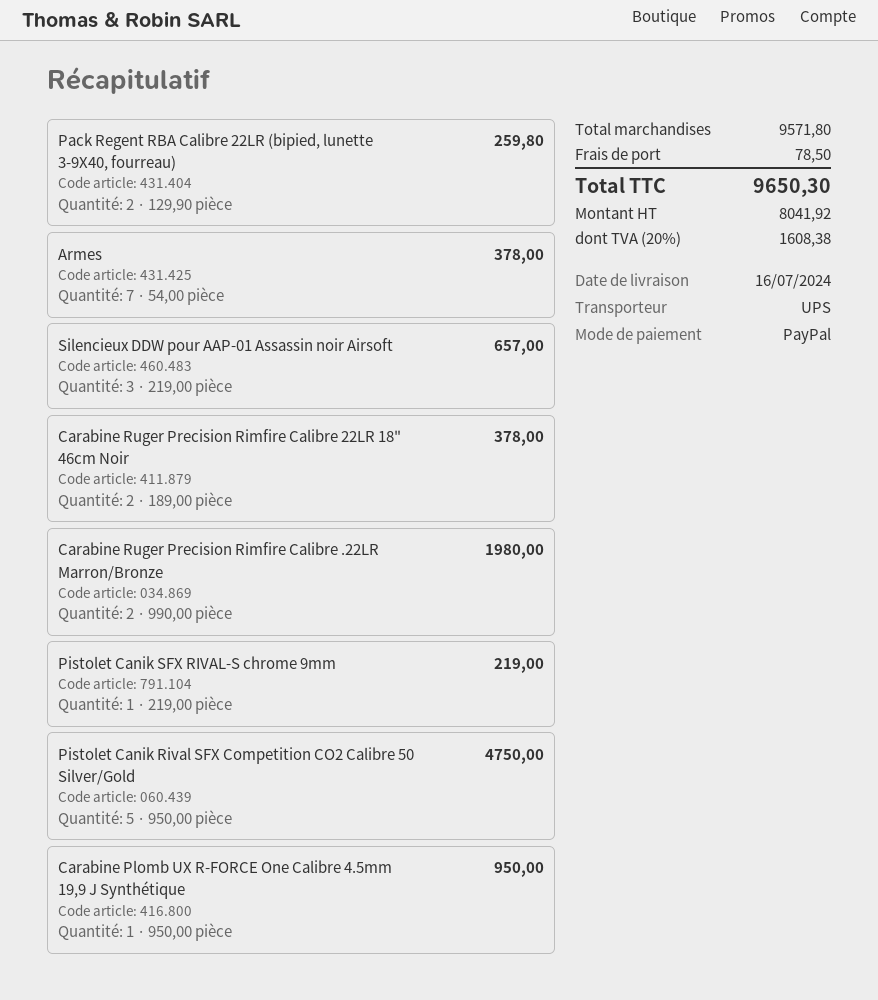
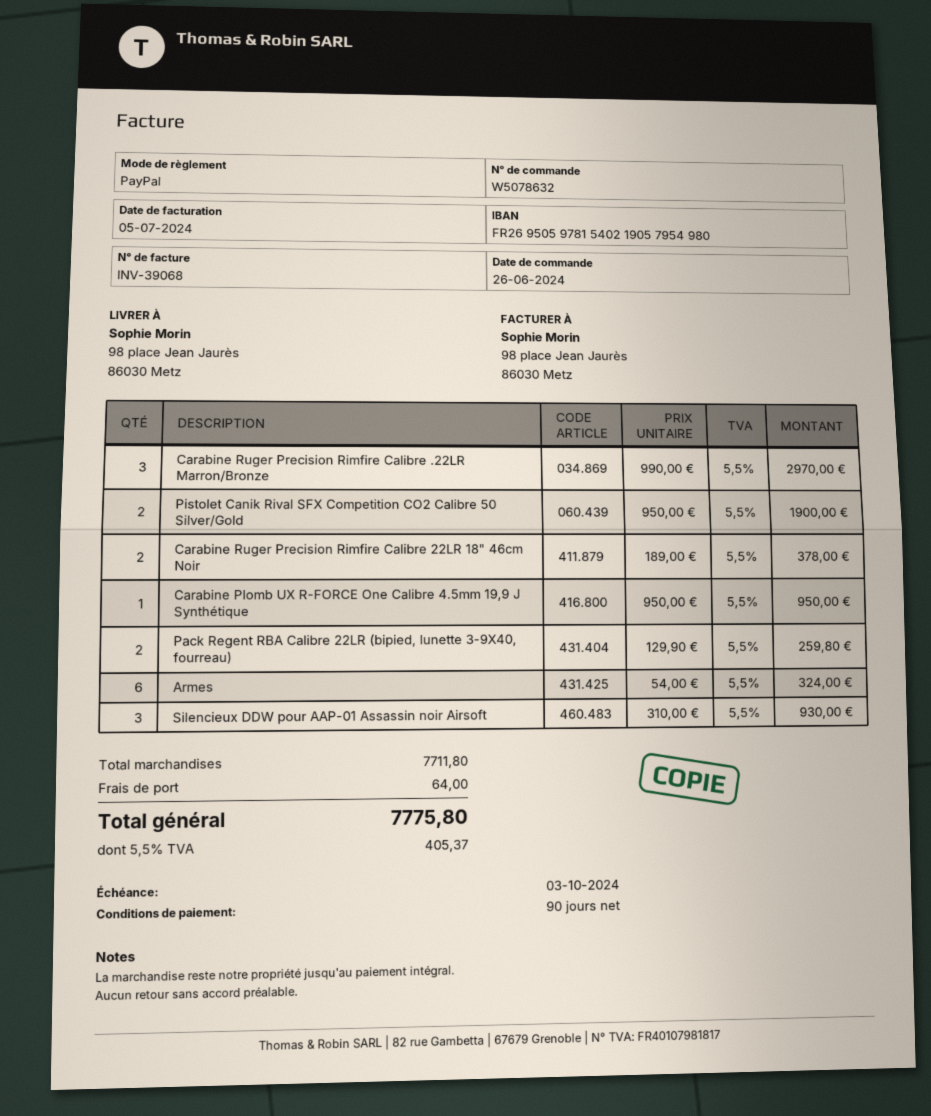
Armes: 7 x 54.00 = 378.00 -> 6 x 54.00 = 324.00
Silencieux DDW pour AAP-01 Assassin noir Airsoft: 3 x 219.00 = 657.00 -> 3 x 310.00 = 930.00
Carabine Ruger Precision Rimfire Calibre .22LR Marron/Bronze: 2 x 990.00 = 1980.00 -> 3 x 990.00 = 2970.00
Pistolet Canik SFX RIVAL-S chrome 9mm: 1 x 219.00 = 219.00 -> none
Pistolet Canik Rival SFX Competition CO2 Calibre 50 Silver/Gold: 5 x 950.00 = 4750.00 -> 2 x 950.00 = 1900.00
subtotal: 9571.80 -> 7711.80
shipping: 78.50 -> 64.00
tax: 20% = 1608.38 -> 5.5% = 405.37
total: 9650.30 -> 7775.80

